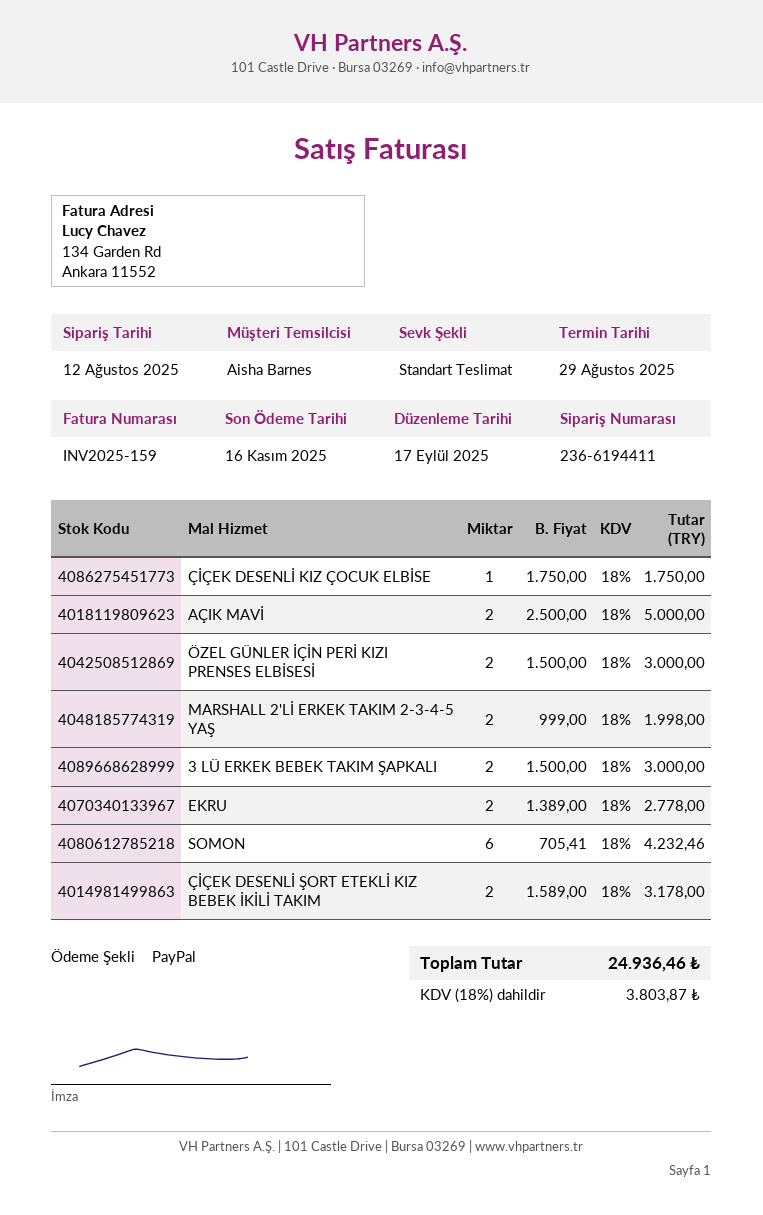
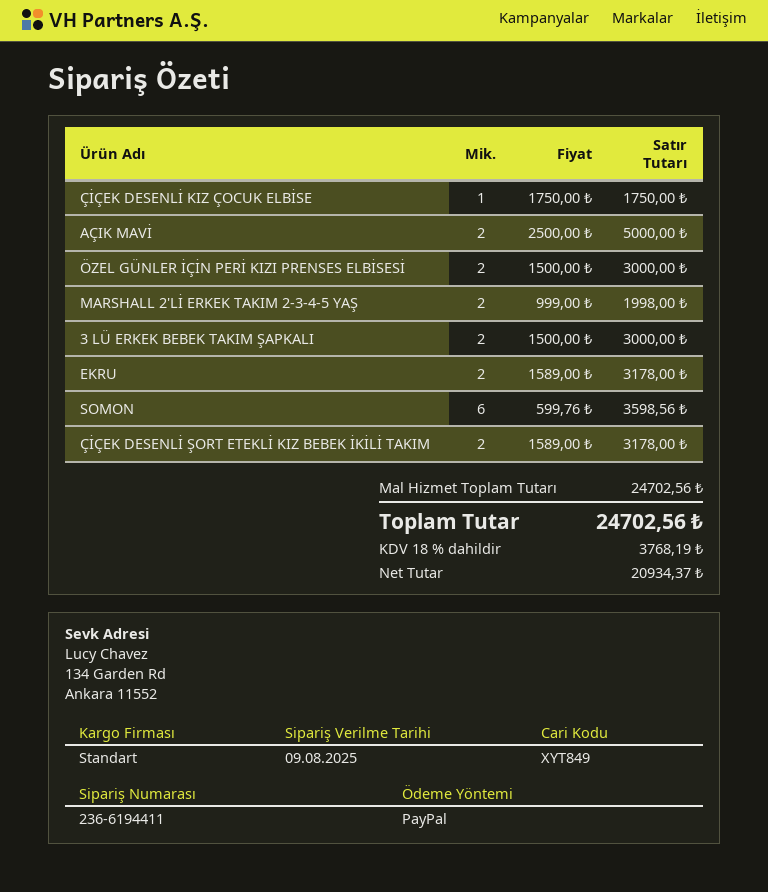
order date: 2025-08-12 -> 2025-08-09
EKRU: 2 x 1389.00 = 2778.00 -> 2 x 1589.00 = 3178.00
SOMON: 6 x 705.41 = 4232.46 -> 6 x 599.76 = 3598.56
tax: 18% = 3803.87 -> 18% = 3768.19
total: 24936.46 -> 24702.56

